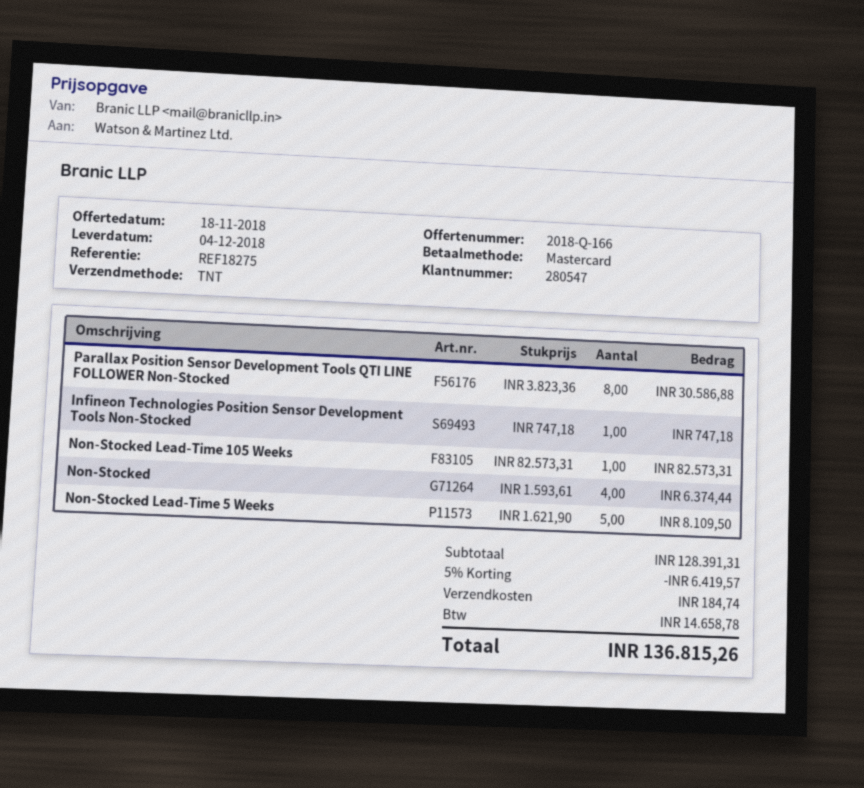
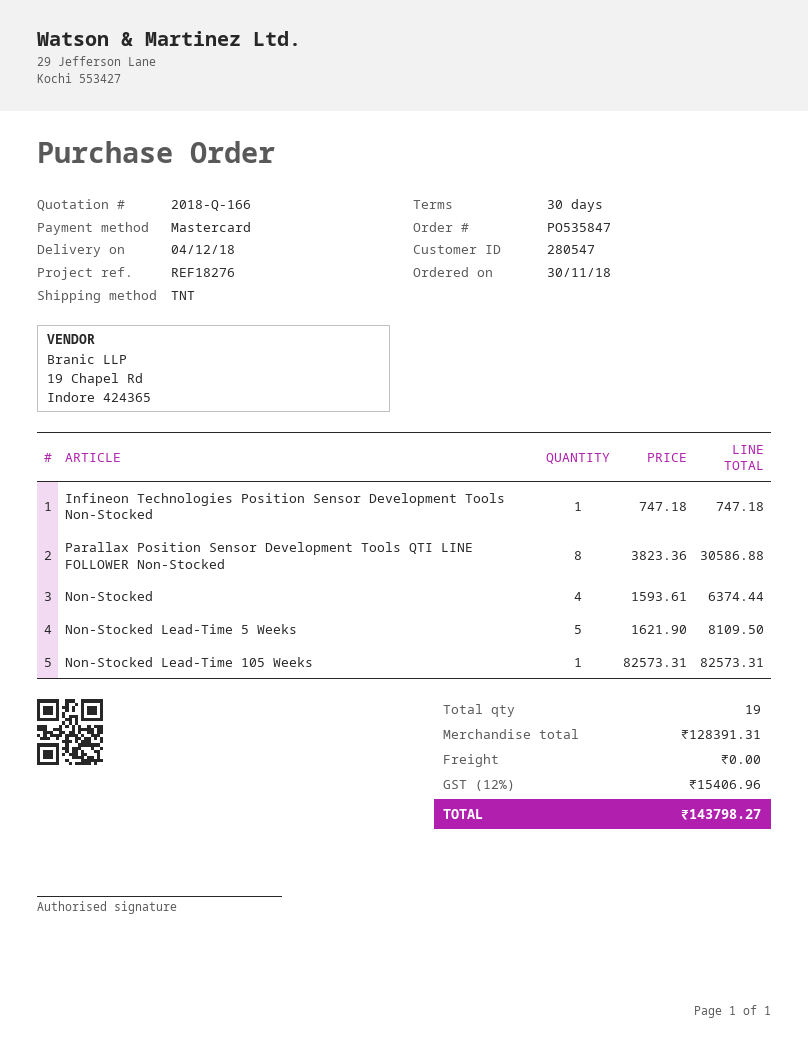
reference: REF18275 -> REF18276
discount: 5% = 6419.57 -> none
shipping: 184.74 -> 0.00
tax: 14658.78 -> 15406.96
total: 136815.26 -> 143798.27

